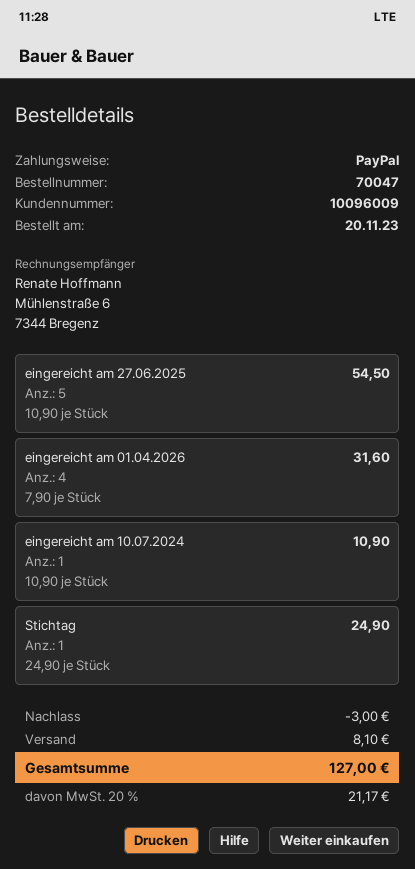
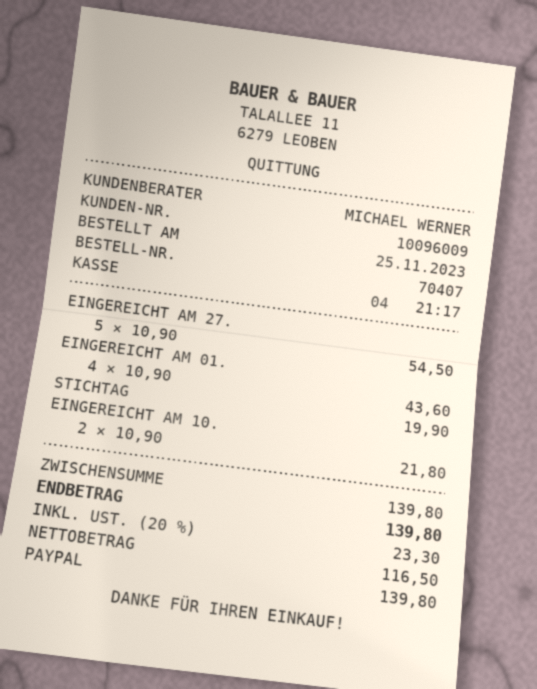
order number: 70047 -> 70407
order date: 2023-11-20 -> 2023-11-25
eingereicht am 01.04.2026: 4 x 7.90 = 31.60 -> 4 x 10.90 = 43.60
eingereicht am 10.07.2024: 1 x 10.90 = 10.90 -> 2 x 10.90 = 21.80
Stichtag: 1 x 24.90 = 24.90 -> 1 x 19.90 = 19.90
discount: 3.00 -> none
shipping: 8.10 -> none
tax: 20% = 21.17 -> 20% = 23.30
total: 127.00 -> 139.80

